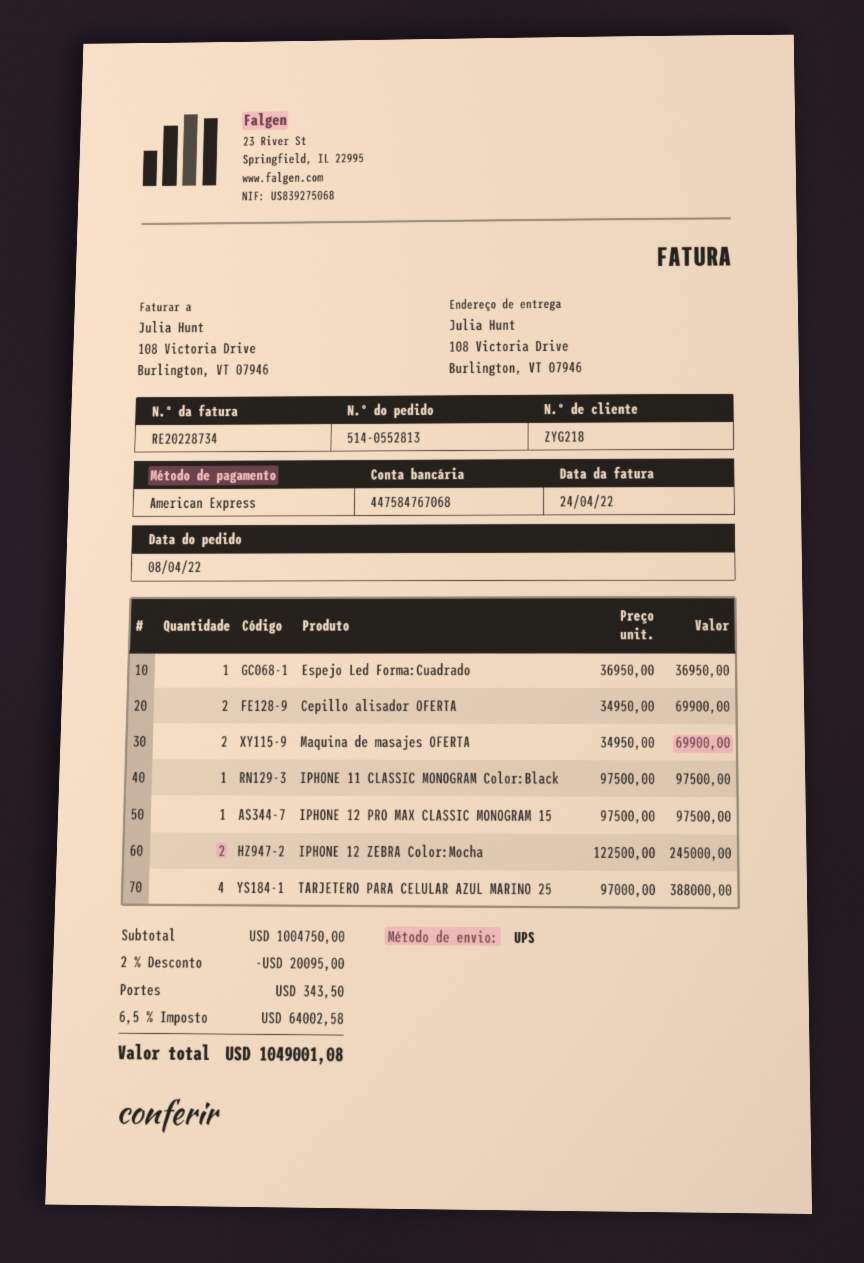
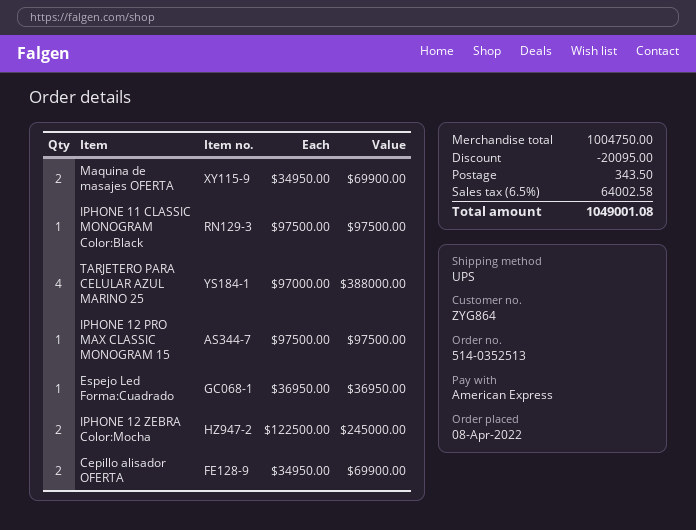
order number: 514-0552813 -> 514-0352513
customer number: ZYG218 -> ZYG864

